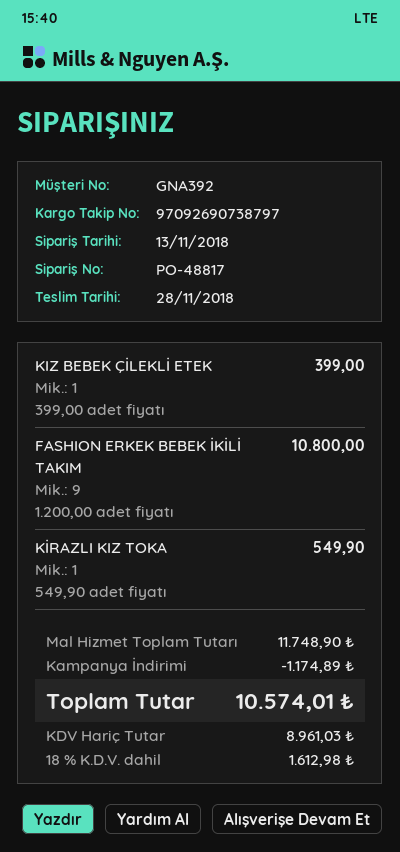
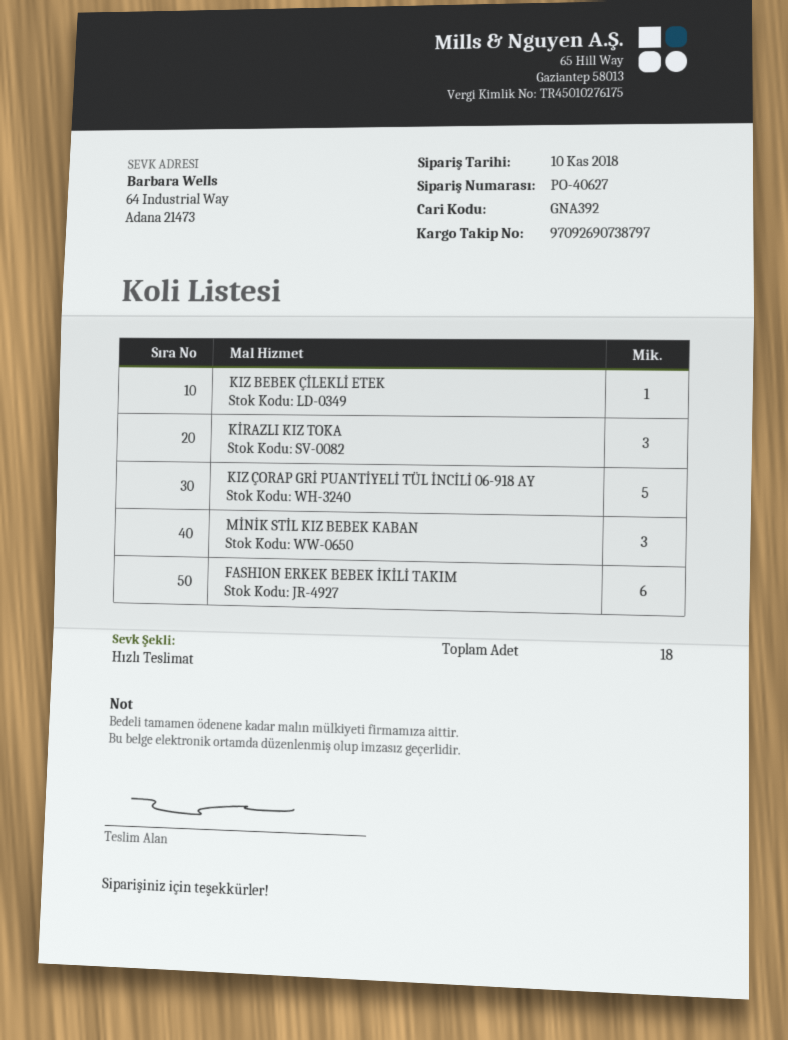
order number: PO-48817 -> PO-40627
order date: 2018-11-13 -> 2018-11-10
FASHION ERKEK BEBEK İKİLİ TAKIM: 9 -> 6
KİRAZLI KIZ TOKA: 1 -> 3
KIZ ÇORAP GRİ PUANTİYELİ TÜL İNCİLİ 06-918 AY: none -> 5
MİNİK STİL KIZ BEBEK KABAN: none -> 3

